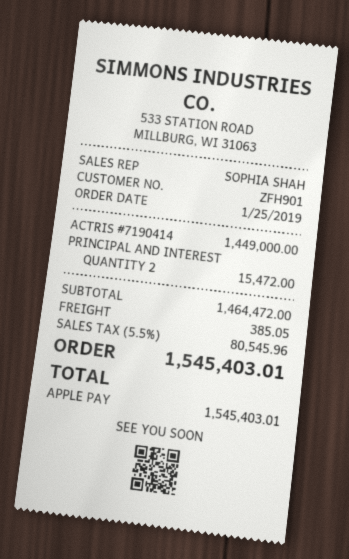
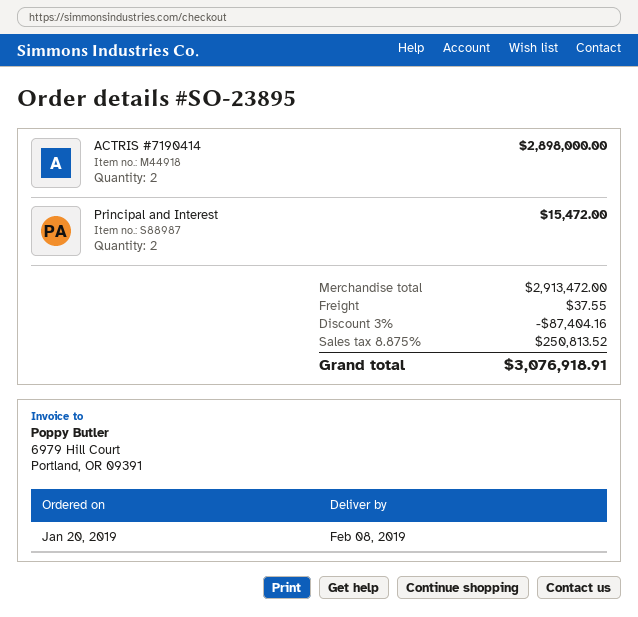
order date: 2019-01-25 -> 2019-01-20
ACTRIS #7190414: 1 for 1449000.00 -> 2 for 2898000.00
subtotal: 1464472.00 -> 2913472.00
discount: none -> 3% = 87404.16
shipping: 385.05 -> 37.55
tax: 5.5% = 80545.96 -> 8.875% = 250813.52
total: 1545403.01 -> 3076918.91

